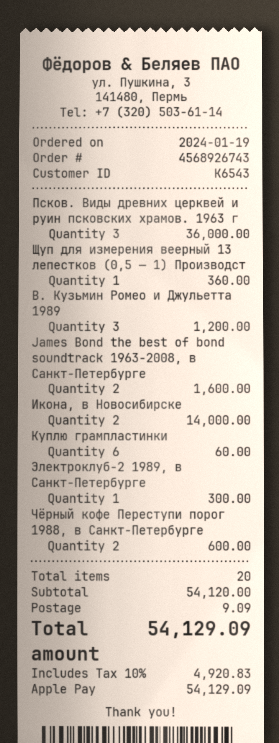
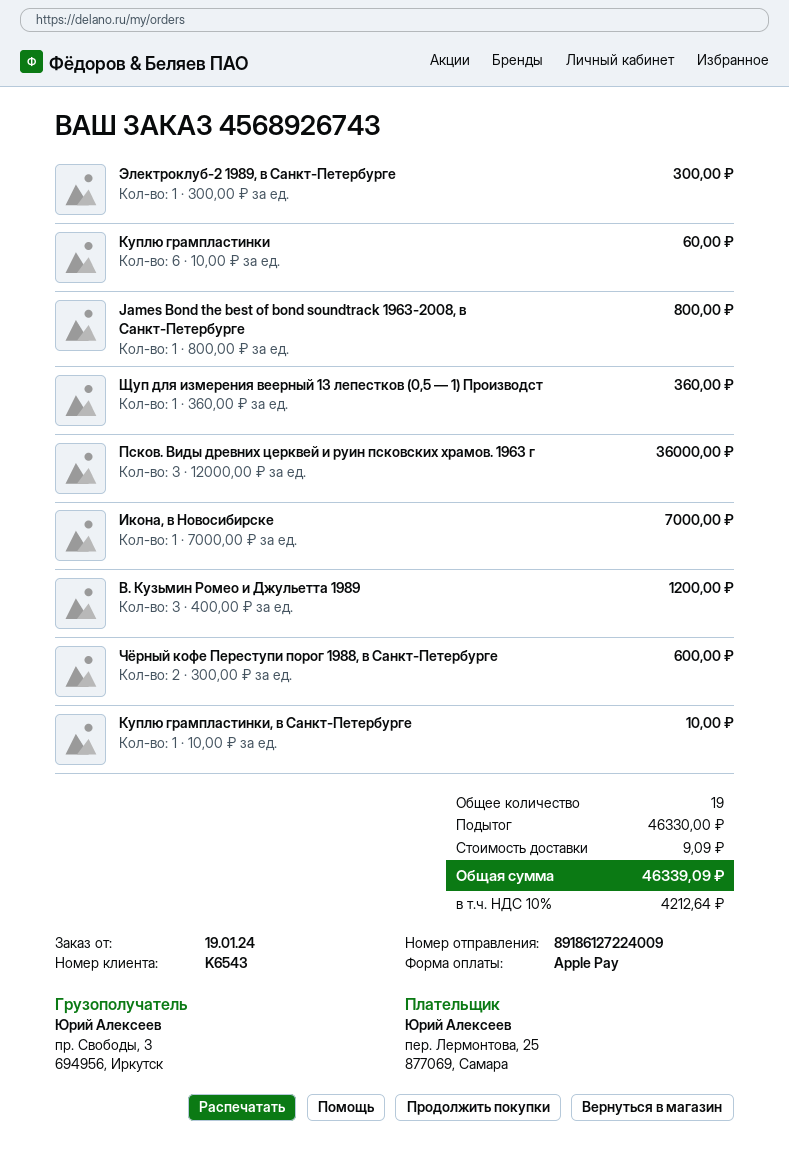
James Bond the best of bond soundtrack 1963-2008, в Санкт-Петербурге: 2 for 1600.00 -> 1 for 800.00
Икона, в Новосибирске: 2 for 14000.00 -> 1 for 7000.00
Куплю грампластинки, в Санкт-Петербурге: none -> 1 for 10.00
total quantity: 20 -> 19
subtotal: 54120.00 -> 46330.00
tax: 10% = 4920.83 -> 10% = 4212.64
total: 54129.09 -> 46339.09

